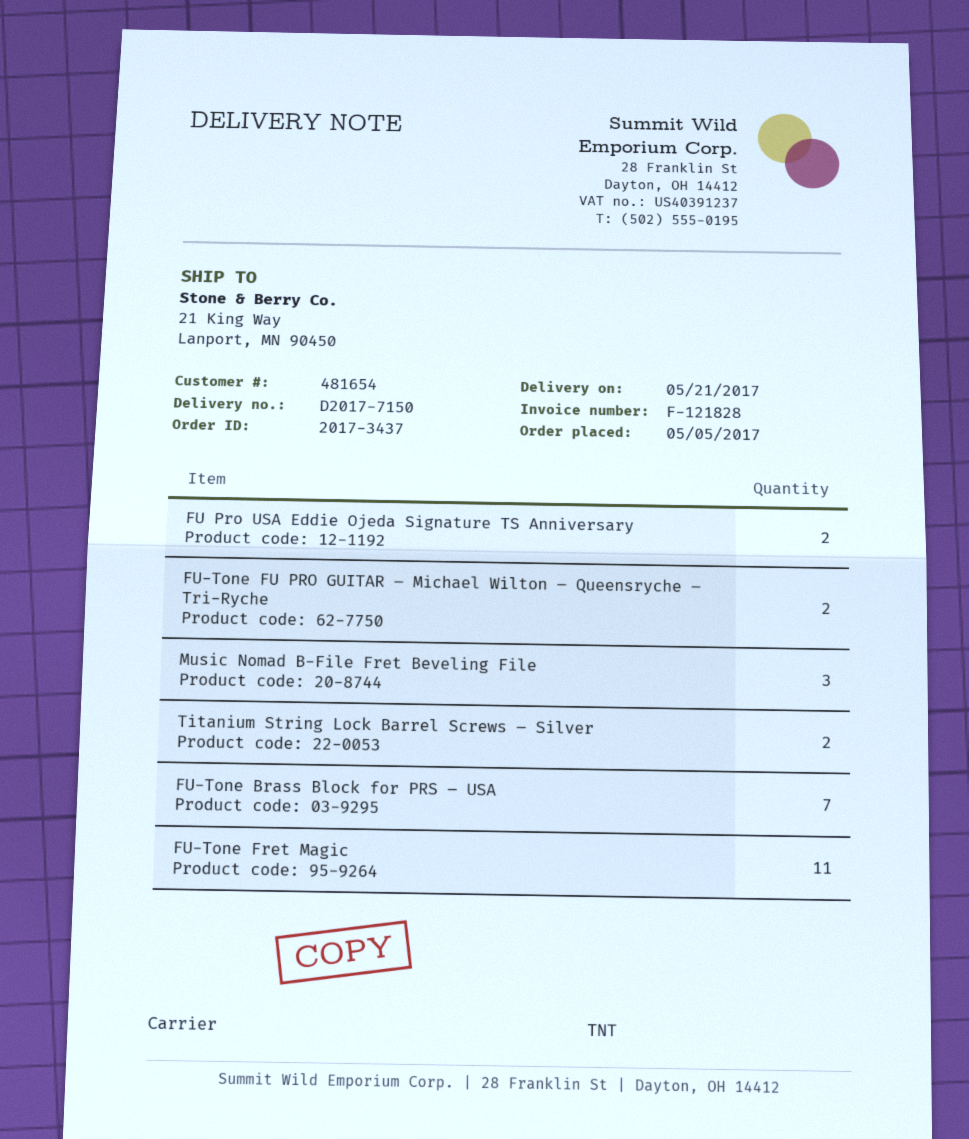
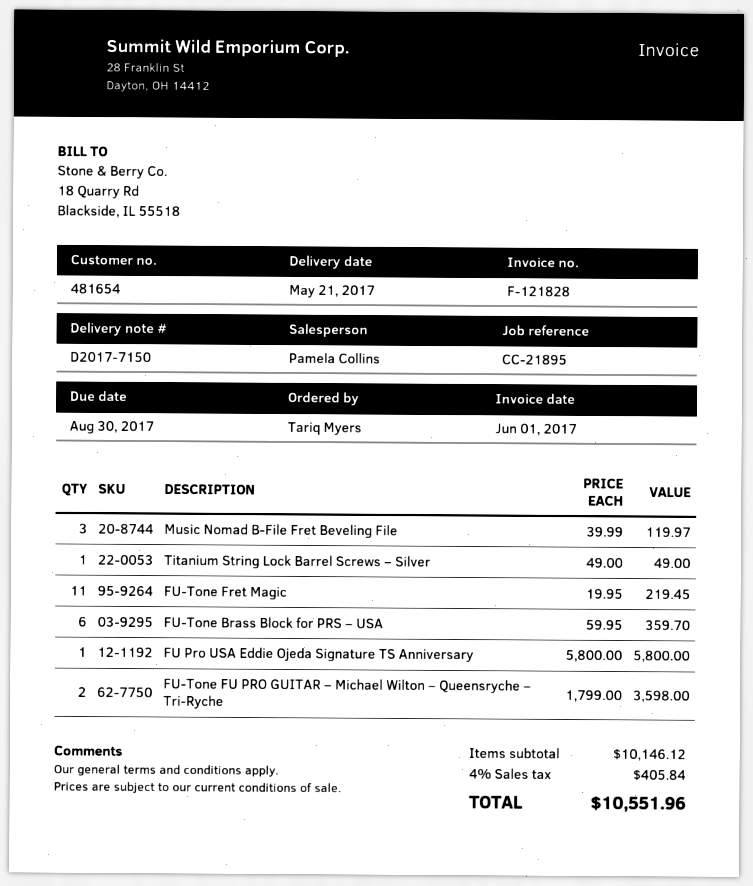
FU Pro USA Eddie Ojeda Signature TS Anniversary: 2 -> 1
Titanium String Lock Barrel Screws – Silver: 2 -> 1
FU-Tone Brass Block for PRS – USA: 7 -> 6

